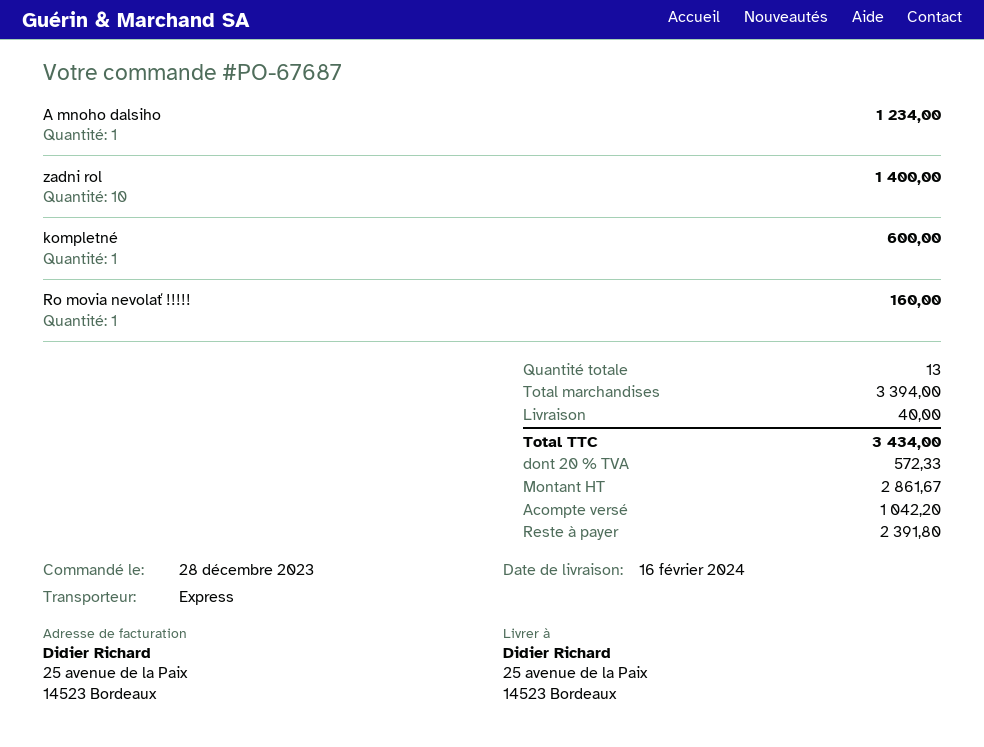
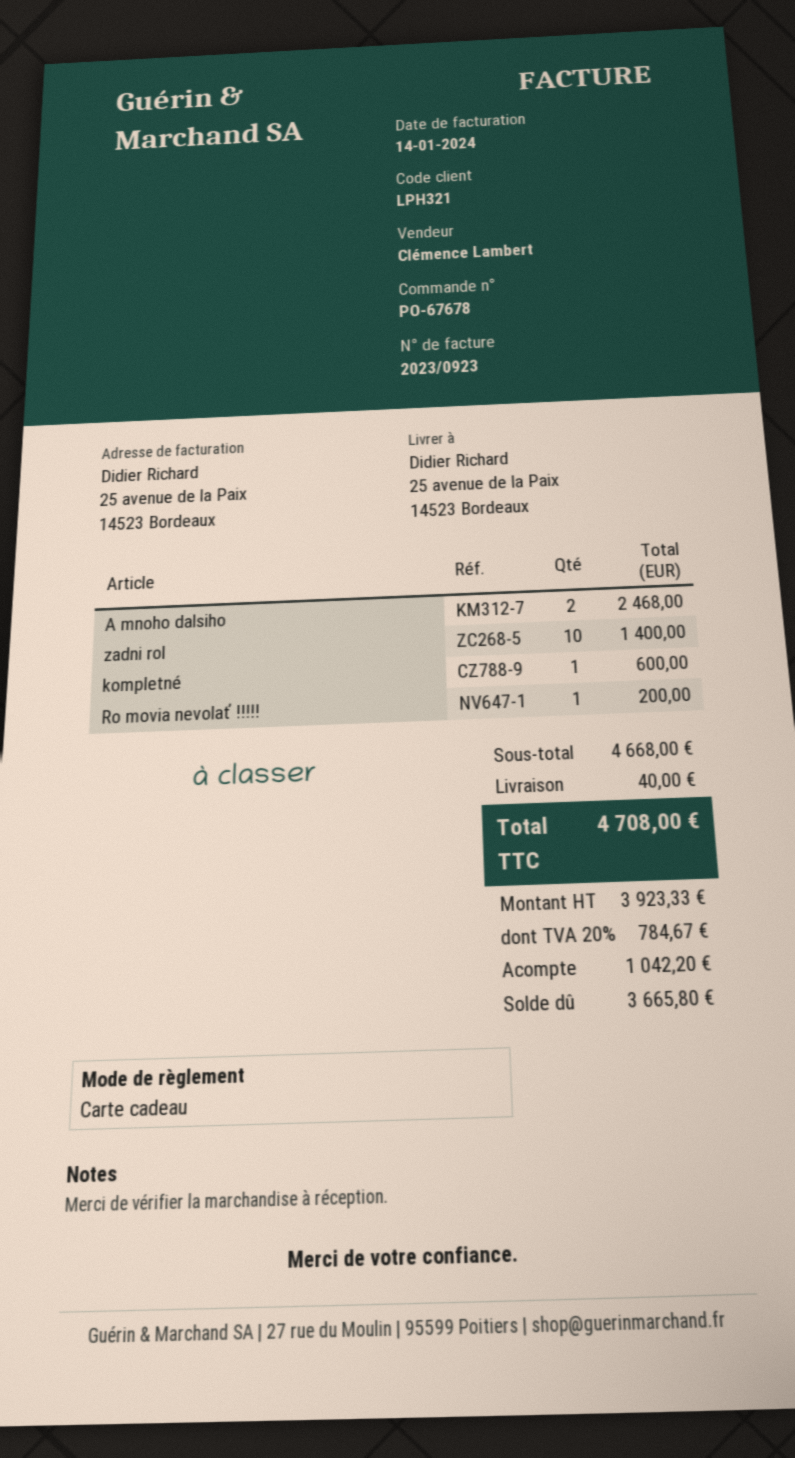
order number: PO-67687 -> PO-67678
A mnoho dalsiho: 1 for 1234.00 -> 2 for 2468.00
Ro movia nevolať !!!!!: 1 for 160.00 -> 1 for 200.00
subtotal: 3394.00 -> 4668.00
net: 2861.67 -> 3923.33
tax: 20% = 572.33 -> 20% = 784.67
total: 3434.00 -> 4708.00
balance: 2391.80 -> 3665.80

